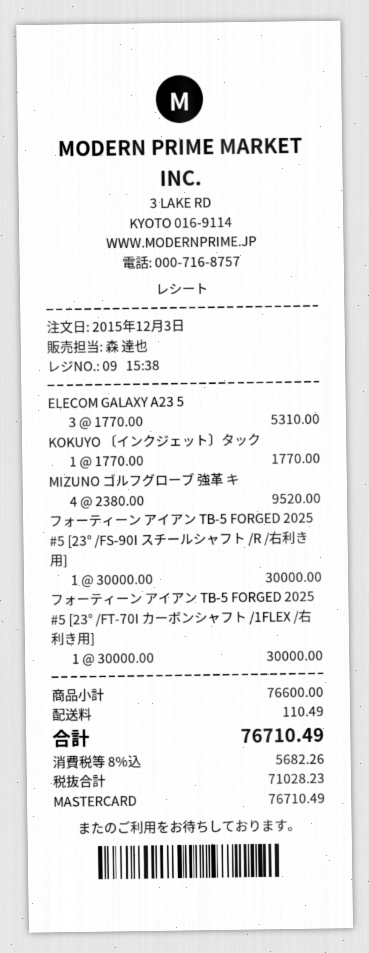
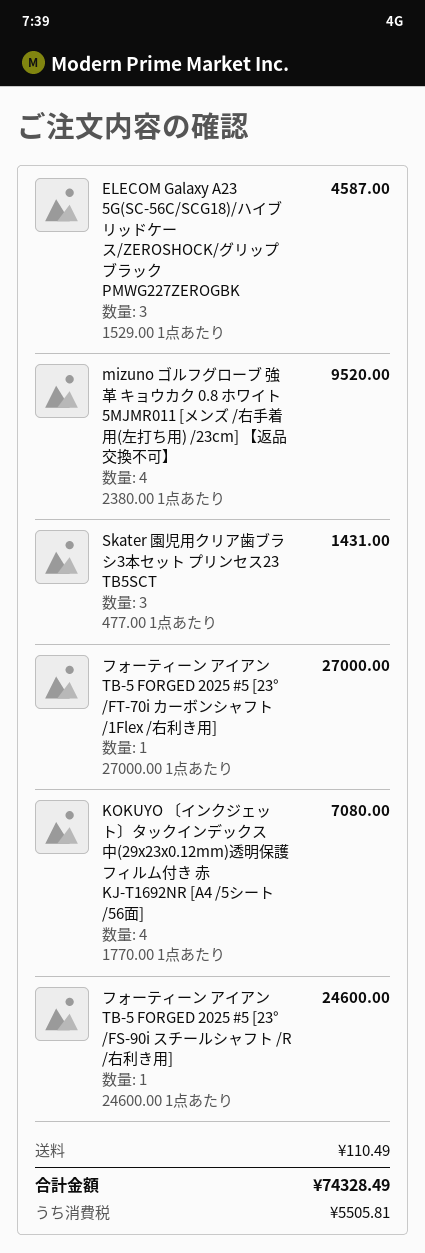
ELECOM GALAXY A23 5: 3 x 1770.00 = 5310.00 -> 3 x 1529.00 = 4587.00
KOKUYO 〔インクジェット〕タック: 1 x 1770.00 = 1770.00 -> 4 x 1770.00 = 7080.00
フォーティーン アイアン TB-5 FORGED 2025 #5 [23° /FS-90I スチールシャフト /R /右利き用]: 1 x 30000.00 = 30000.00 -> 1 x 24600.00 = 24600.00
フォーティーン アイアン TB-5 FORGED 2025 #5 [23° /FT-70I カーボンシャフト /1FLEX /右利き用]: 1 x 30000.00 = 30000.00 -> 1 x 27000.00 = 27000.00
Skater 園児用クリア歯ブラシ3本セット プリンセス23 TB5SCT: none -> 3 x 477.00 = 1431.00
tax: 5682.26 -> 5505.81
total: 76710.49 -> 74328.49

